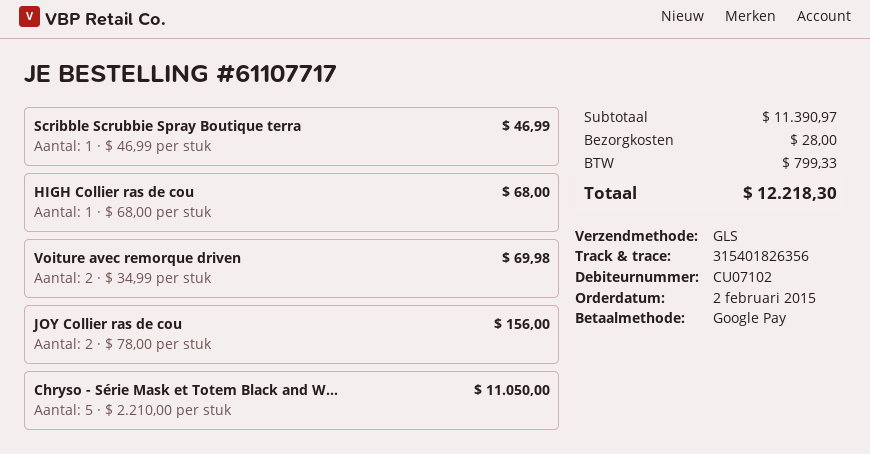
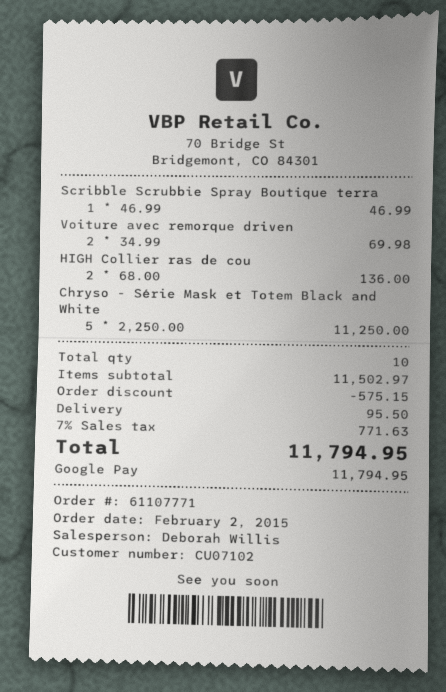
order number: 61107717 -> 61107771
HIGH Collier ras de cou: 1 x 68.00 = 68.00 -> 2 x 68.00 = 136.00
JOY Collier ras de cou: 2 x 78.00 = 156.00 -> none
Chryso - Série Mask et Totem Black and W...: 5 x 2210.00 = 11050.00 -> 5 x 2250.00 = 11250.00
subtotal: 11390.97 -> 11502.97
discount: none -> 575.15
shipping: 28.00 -> 95.50
tax: 799.33 -> 771.63
total: 12218.30 -> 11794.95

